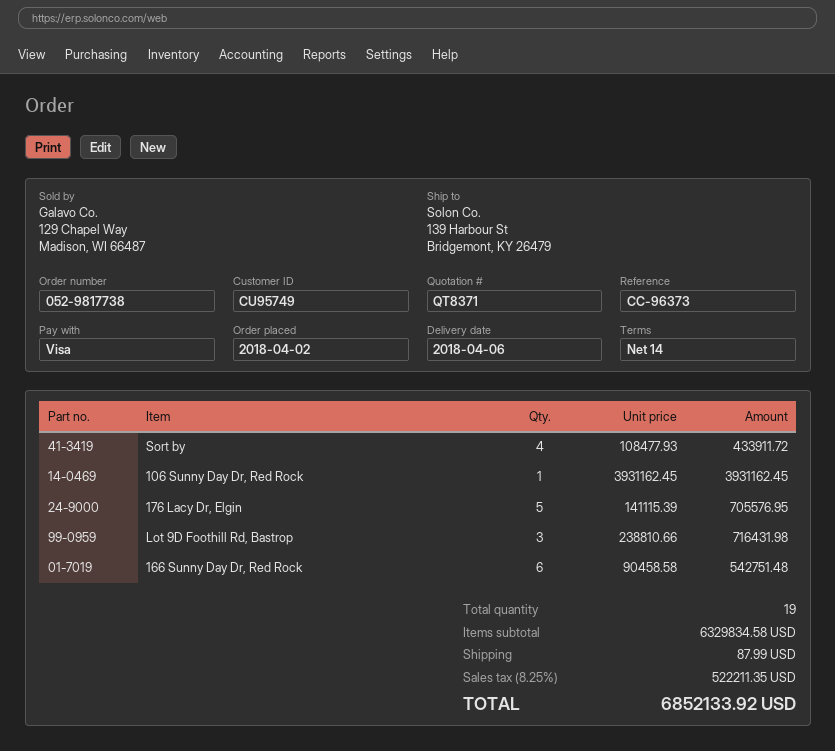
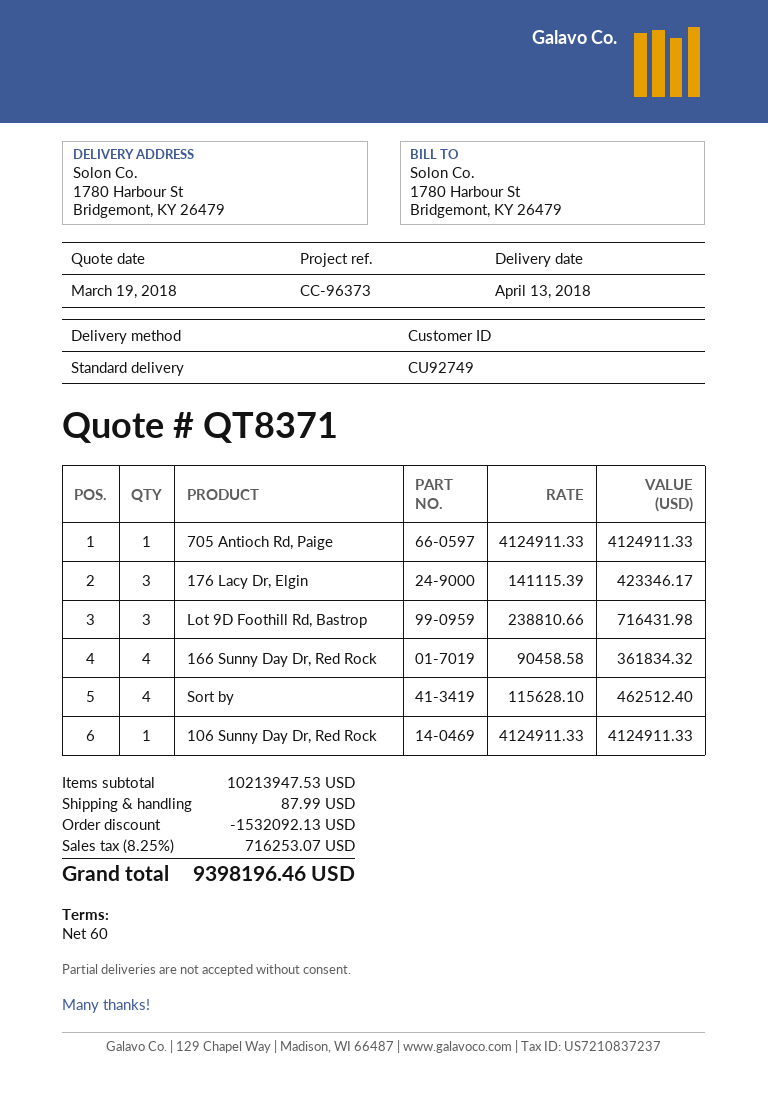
delivery date: 2018-04-06 -> 2018-04-13
payment terms: 14 days -> 60 days
customer number: CU95749 -> CU92749
ship to: 139 Harbour St, Bridgemont, KY 26479 -> 1780 Harbour St, Bridgemont, KY 26479
Sort by: 4 x 108477.93 = 433911.72 -> 4 x 115628.10 = 462512.40
106 Sunny Day Dr, Red Rock: 1 x 3931162.45 = 3931162.45 -> 1 x 4124911.33 = 4124911.33
176 Lacy Dr, Elgin: 5 x 141115.39 = 705576.95 -> 3 x 141115.39 = 423346.17
166 Sunny Day Dr, Red Rock: 6 x 90458.58 = 542751.48 -> 4 x 90458.58 = 361834.32
705 Antioch Rd, Paige: none -> 1 x 4124911.33 = 4124911.33
subtotal: 6329834.58 -> 10213947.53
discount: none -> 1532092.13
tax: 8.25% = 522211.35 -> 8.25% = 716253.07
total: 6852133.92 -> 9398196.46

